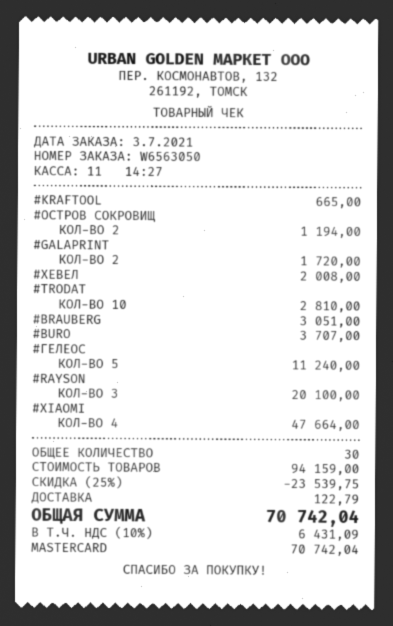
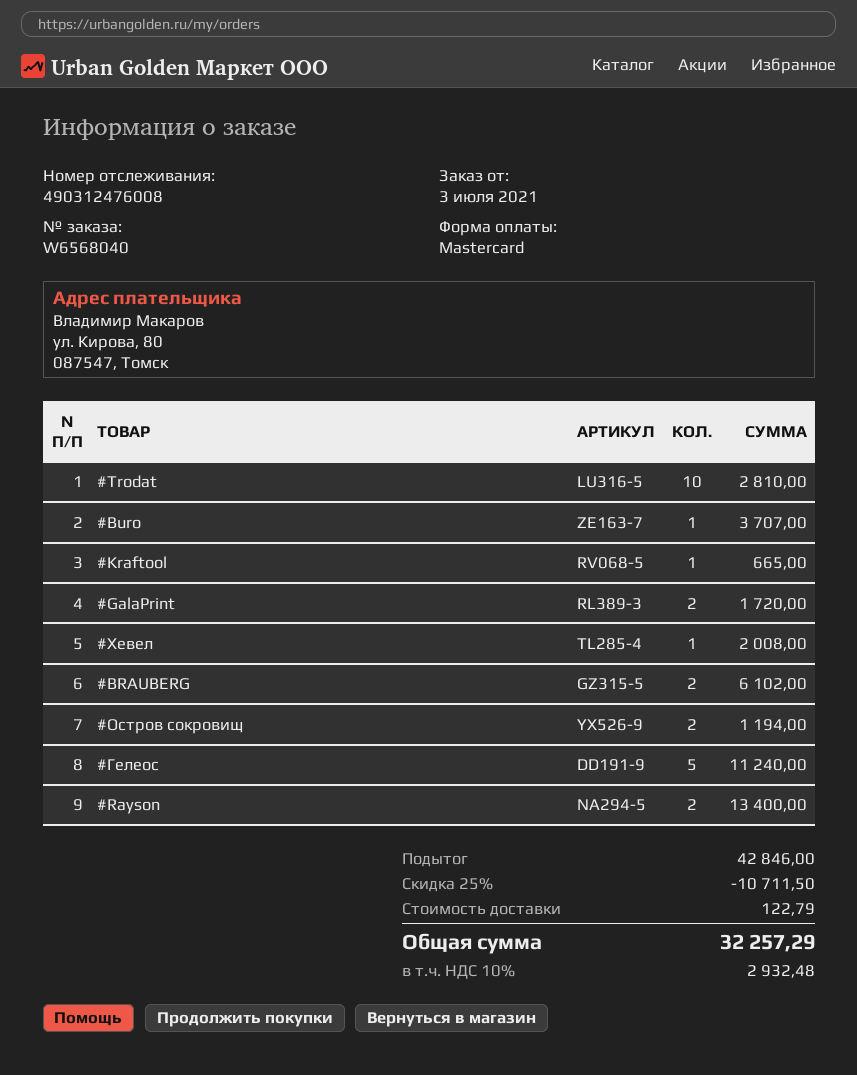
order number: W6563050 -> W6568040
#BRAUBERG: 1 for 3051.00 -> 2 for 6102.00
#RAYSON: 3 for 20100.00 -> 2 for 13400.00
#XIAOMI: 4 for 47664.00 -> none
subtotal: 94159.00 -> 42846.00
discount: 25% = 23539.75 -> 25% = 10711.50
tax: 10% = 6431.09 -> 10% = 2932.48
total: 70742.04 -> 32257.29

